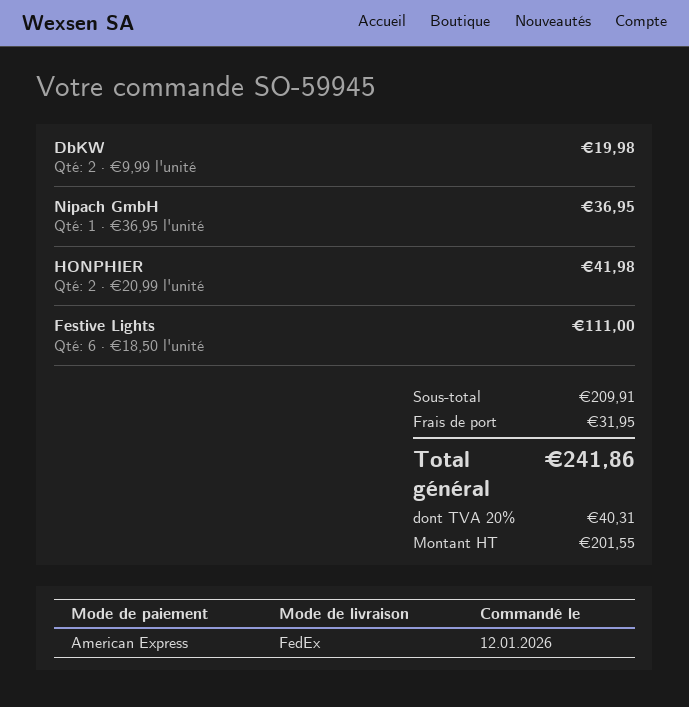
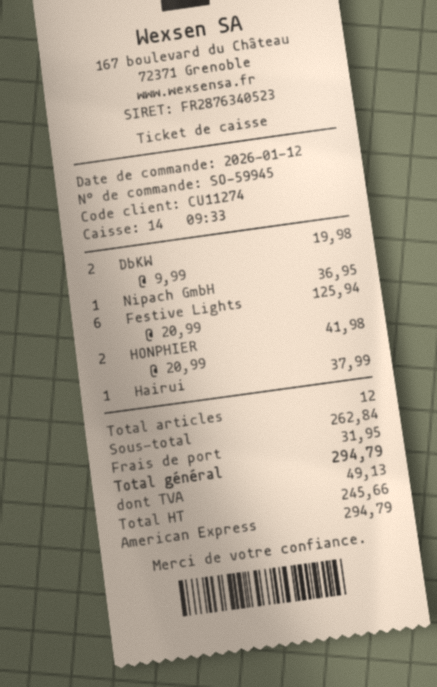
Festive Lights: 6 x 18.50 = 111.00 -> 6 x 20.99 = 125.94
Hairui: none -> 1 x 37.99 = 37.99
subtotal: 209.91 -> 262.84
net: 201.55 -> 245.66
tax: 40.31 -> 49.13
total: 241.86 -> 294.79

